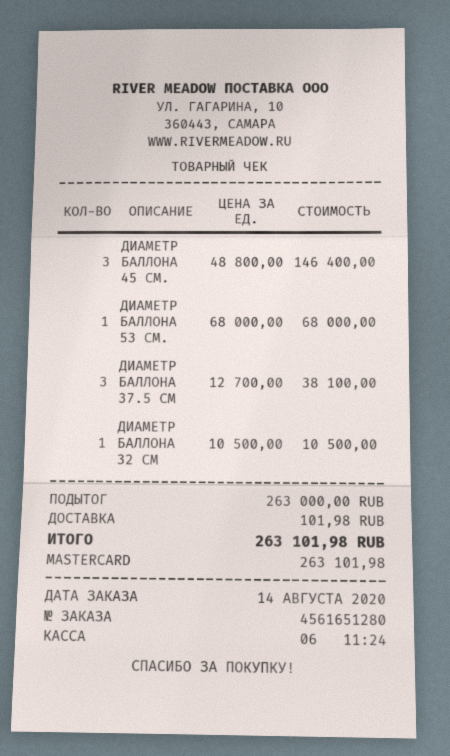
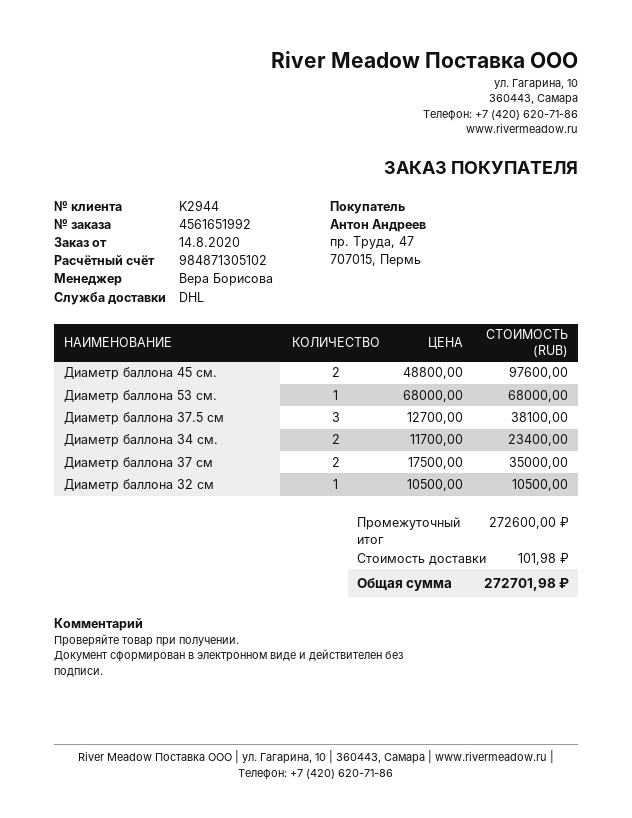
order number: 4561651280 -> 4561651992
ДИАМЕТР БАЛЛОНА 45 СМ.: 3 x 48800.00 = 146400.00 -> 2 x 48800.00 = 97600.00
Диаметр баллона 34 см.: none -> 2 x 11700.00 = 23400.00
Диаметр баллона 37 см: none -> 2 x 17500.00 = 35000.00
subtotal: 263000.00 -> 272600.00
total: 263101.98 -> 272701.98

